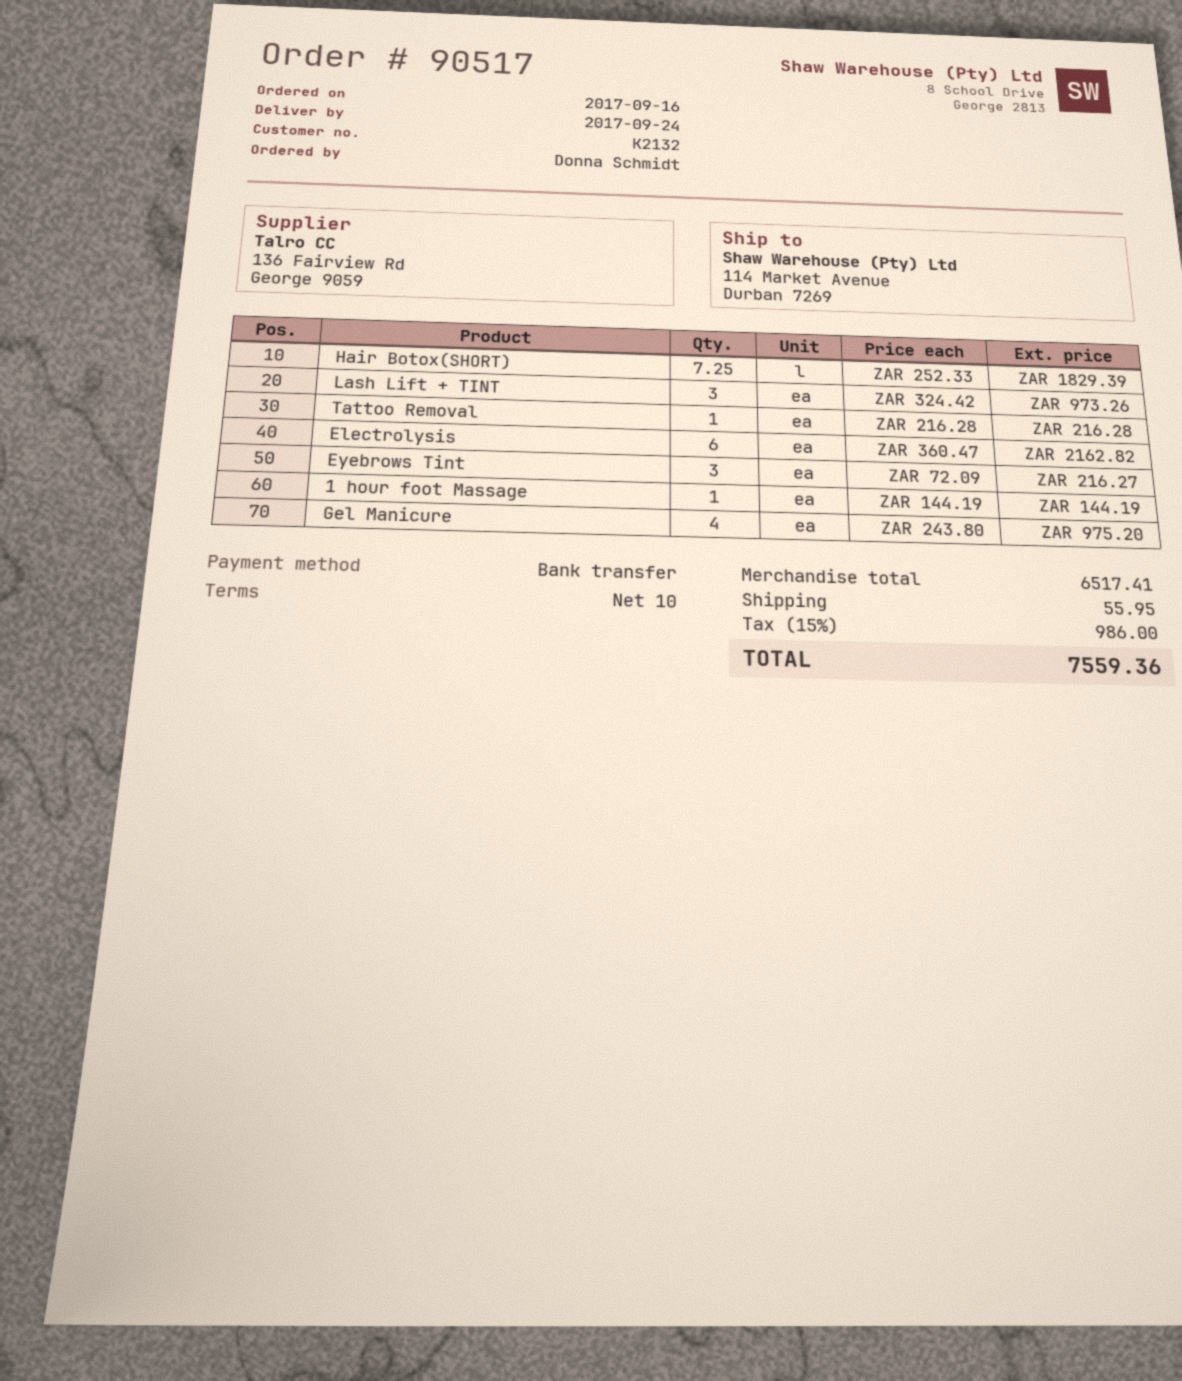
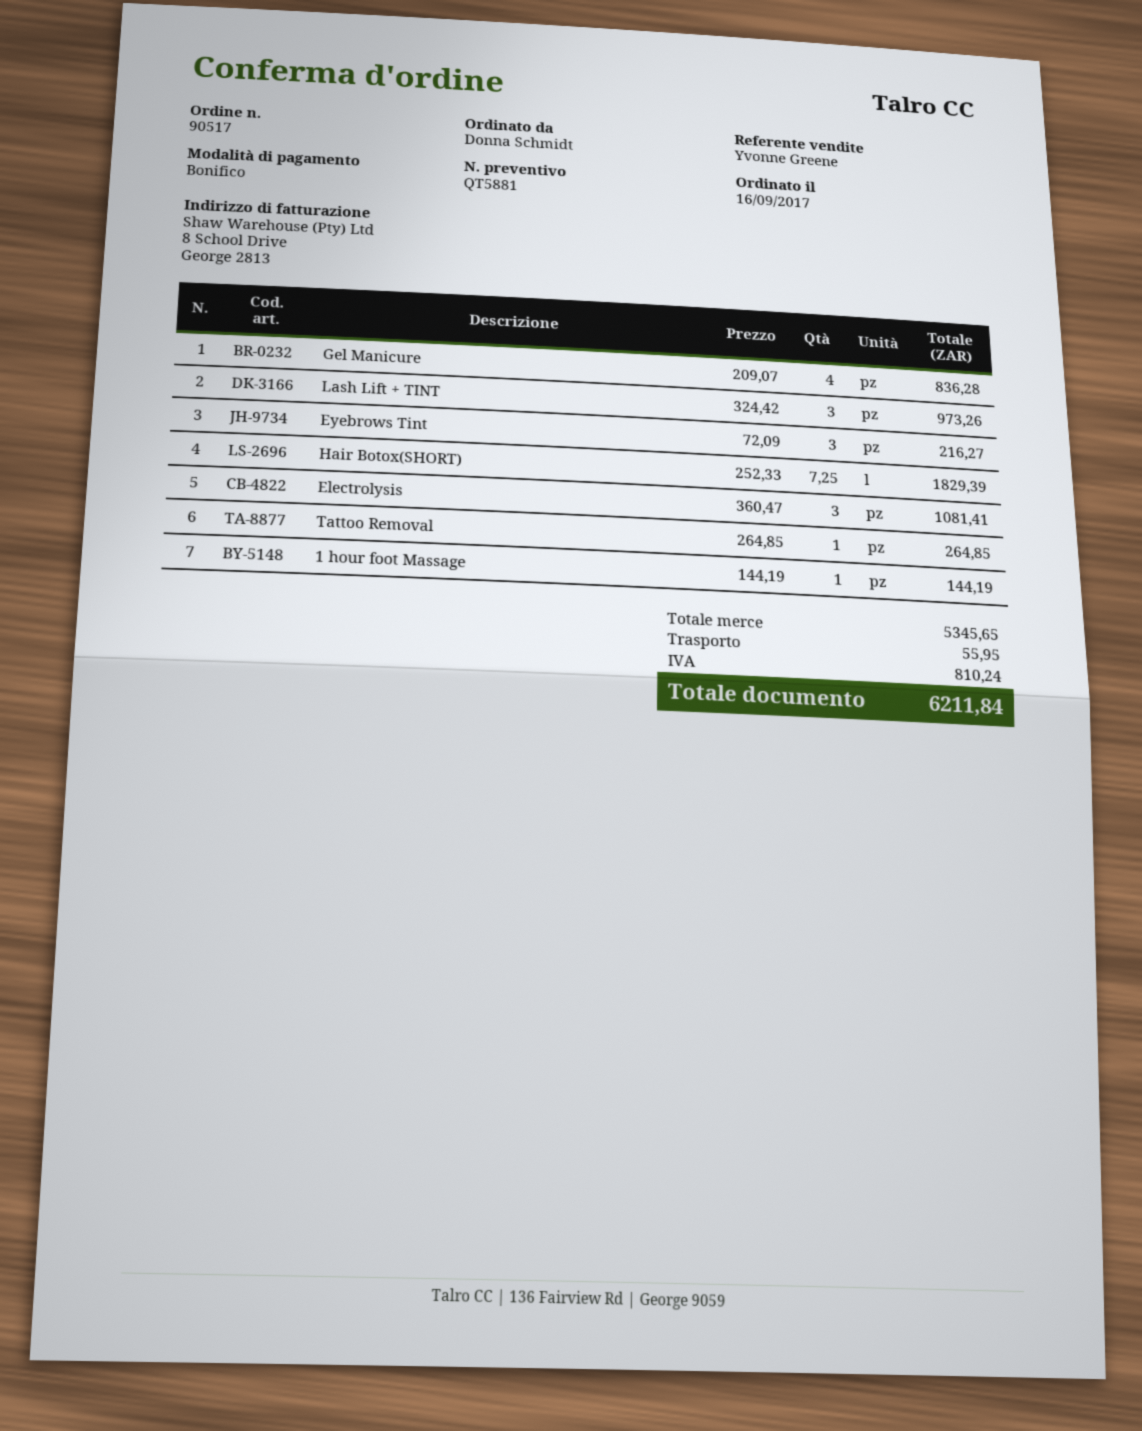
Tattoo Removal: 1 x 216.28 = 216.28 -> 1 x 264.85 = 264.85
Electrolysis: 6 x 360.47 = 2162.82 -> 3 x 360.47 = 1081.41
Gel Manicure: 4 x 243.80 = 975.20 -> 4 x 209.07 = 836.28
subtotal: 6517.41 -> 5345.65
tax: 986.00 -> 810.24
total: 7559.36 -> 6211.84

